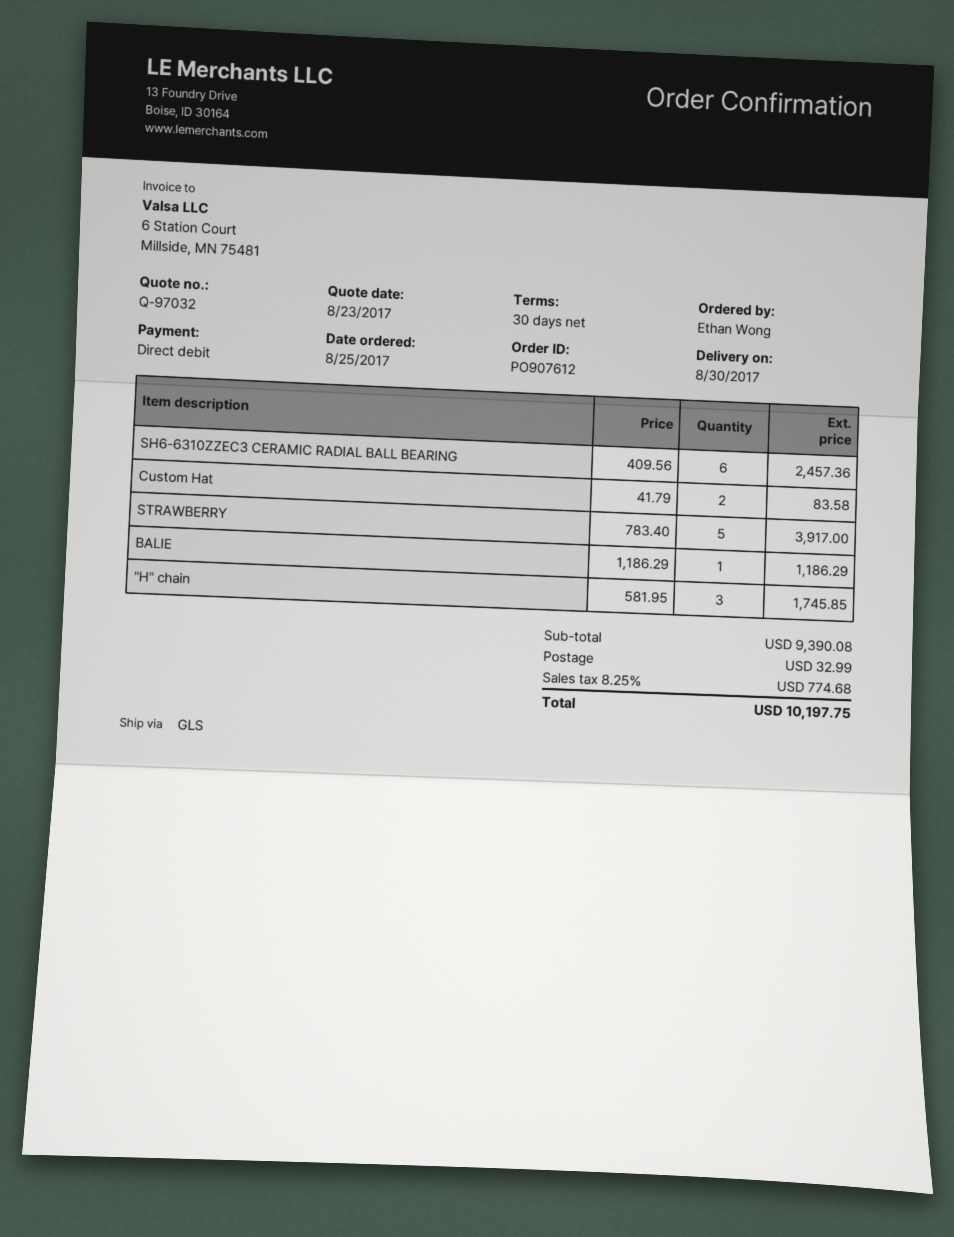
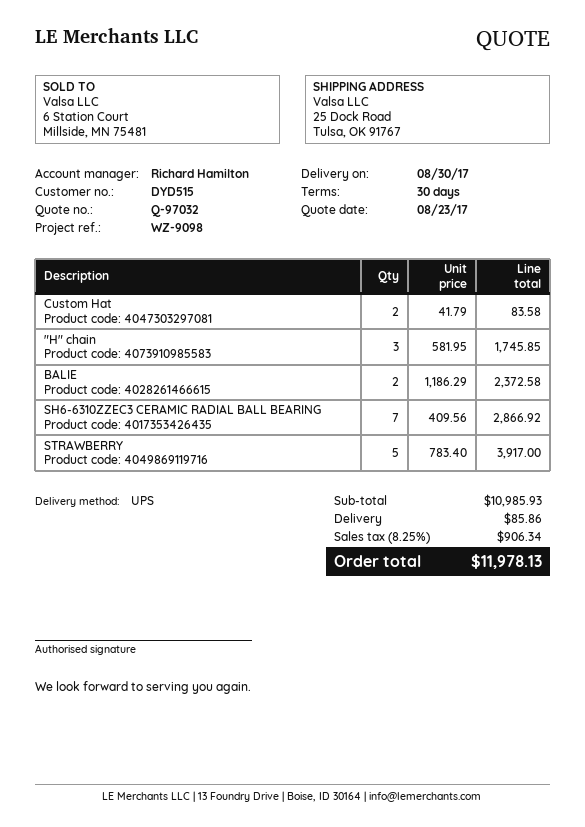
shipping method: GLS -> UPS
SH6-6310ZZEC3 CERAMIC RADIAL BALL BEARING: 6 x 409.56 = 2457.36 -> 7 x 409.56 = 2866.92
BALIE: 1 x 1186.29 = 1186.29 -> 2 x 1186.29 = 2372.58
subtotal: 9390.08 -> 10985.93
shipping: 32.99 -> 85.86
tax: 8.25% = 774.68 -> 8.25% = 906.34
total: 10197.75 -> 11978.13

